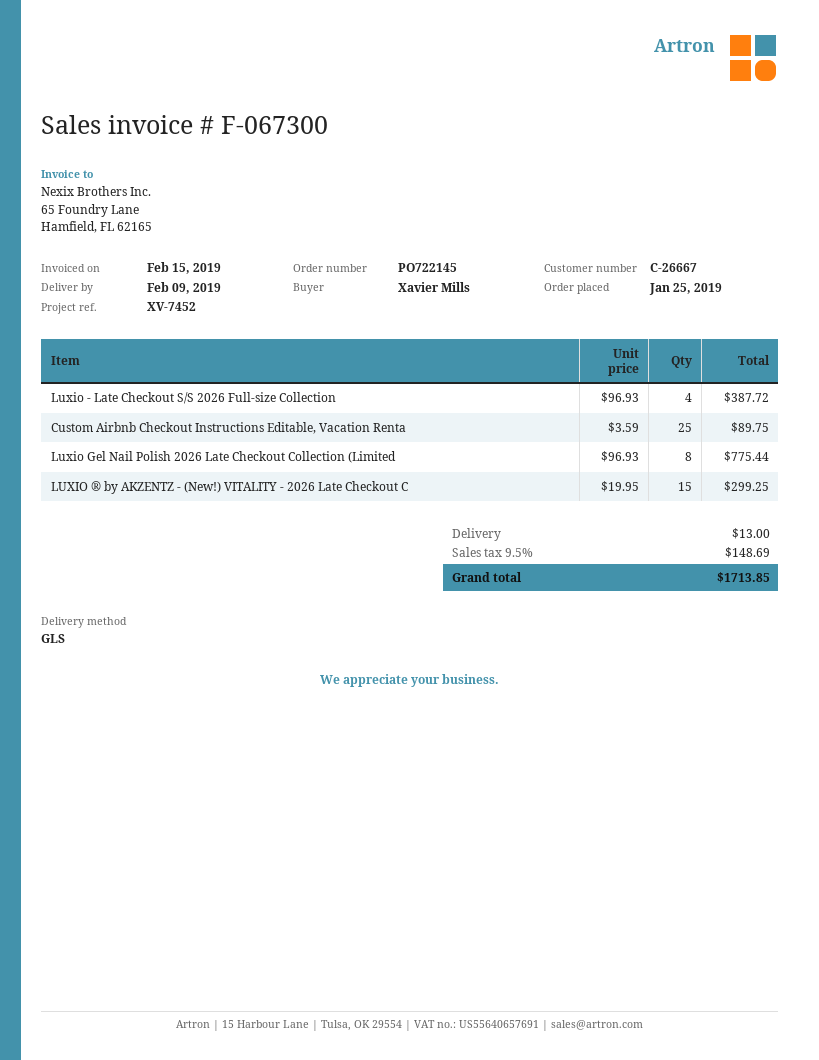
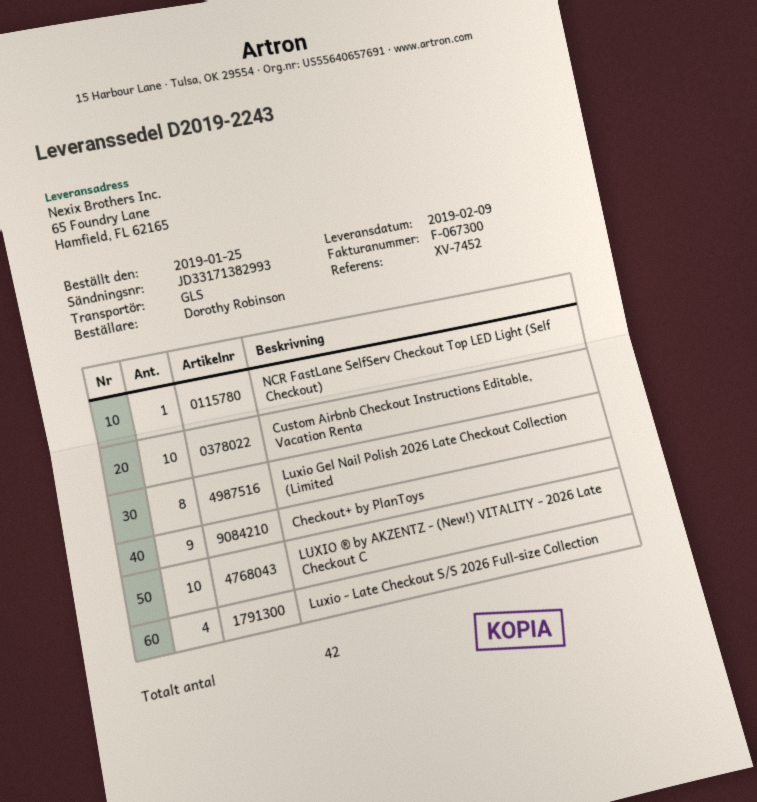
ordered by: Xavier Mills -> Dorothy Robinson
Custom Airbnb Checkout Instructions Editable, Vacation Renta: 25 -> 10
LUXIO ® by AKZENTZ - (New!) VITALITY - 2026 Late Checkout C: 15 -> 10
NCR FastLane SelfServ Checkout Top LED Light (Self Checkout): none -> 1
Checkout+ by PlanToys: none -> 9

